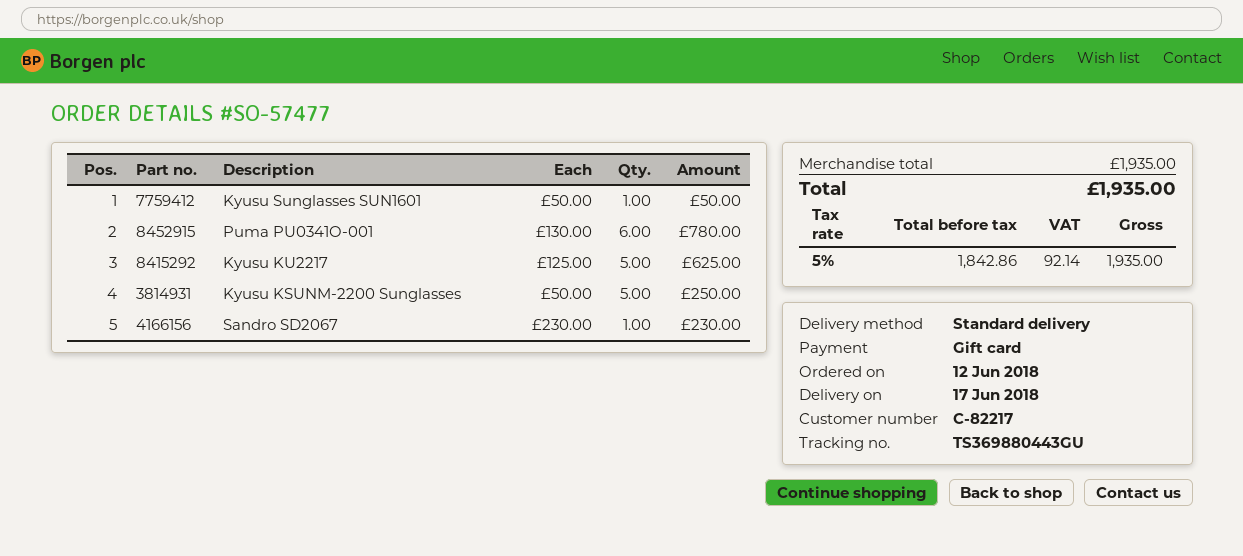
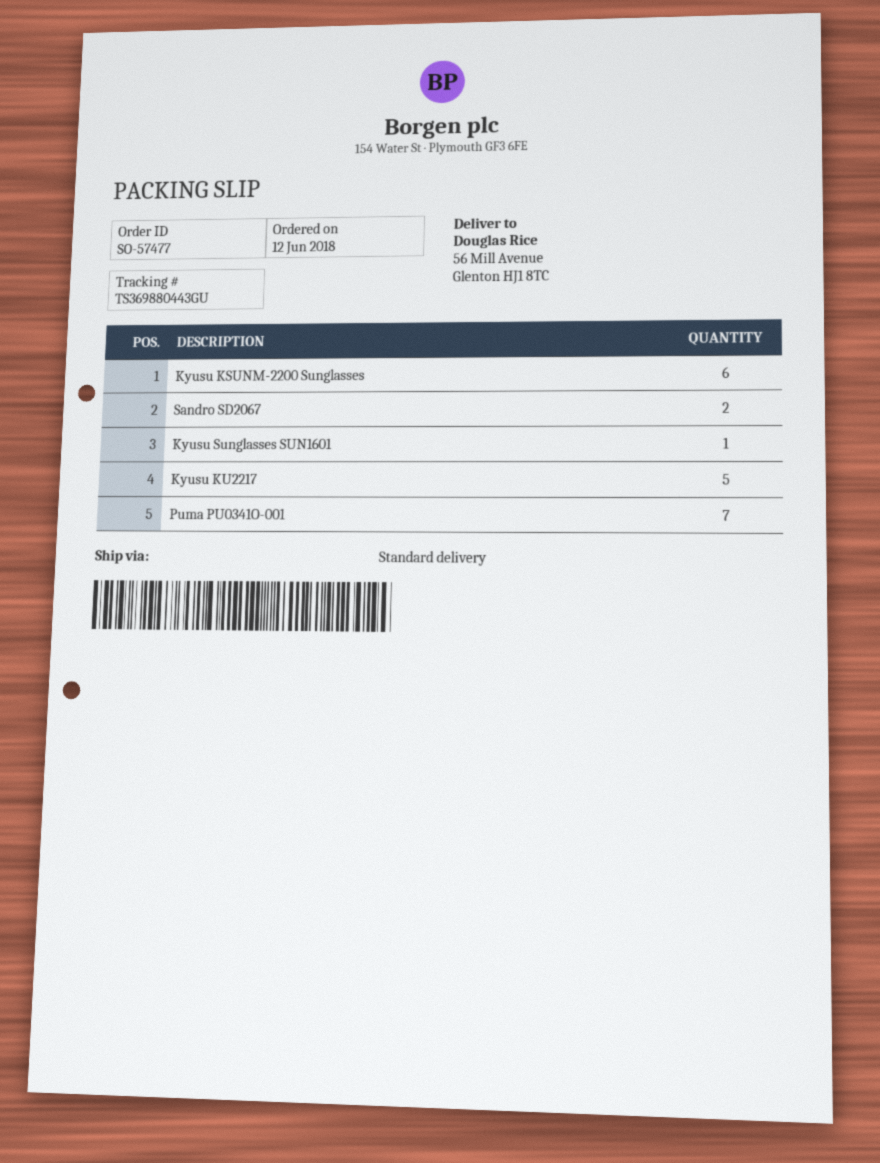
Puma PU0341O-001: 6 -> 7
Kyusu KSUNM-2200 Sunglasses: 5 -> 6
Sandro SD2067: 1 -> 2

